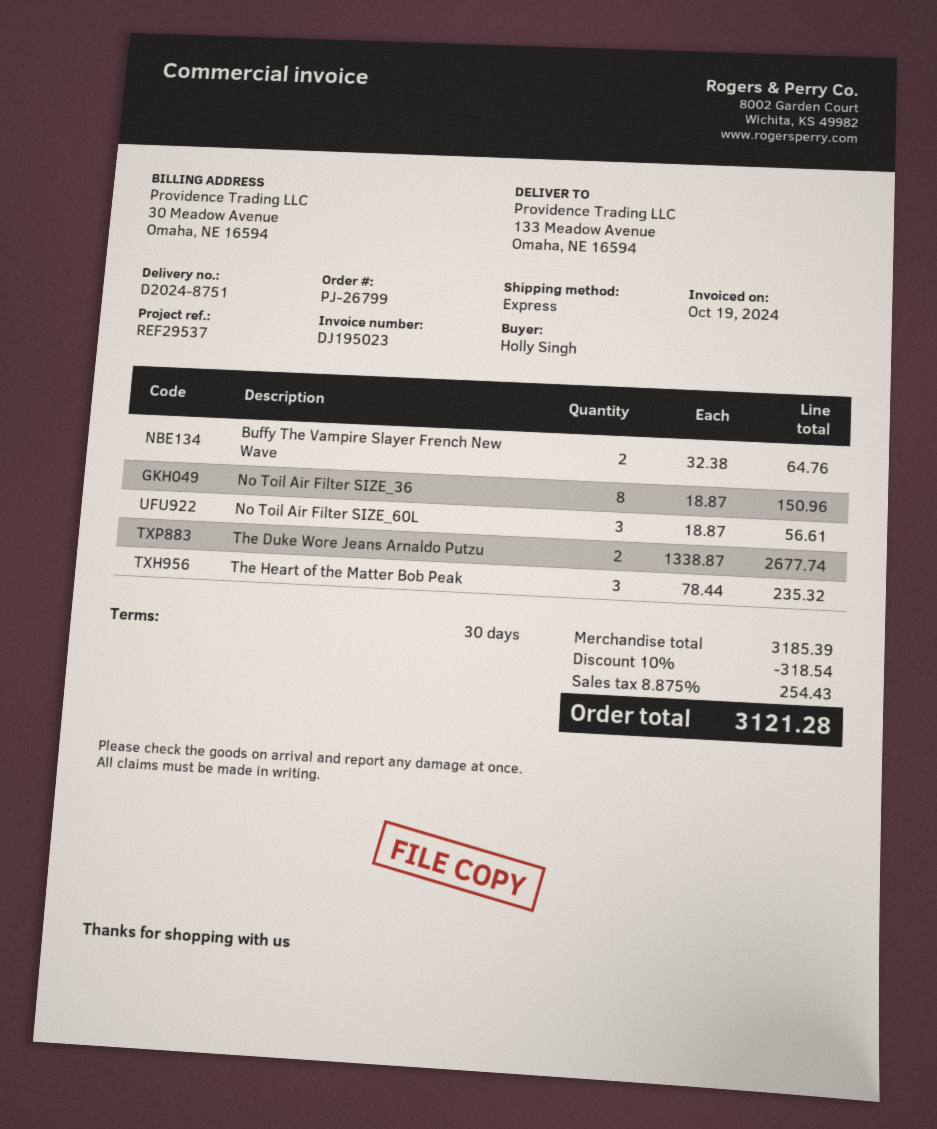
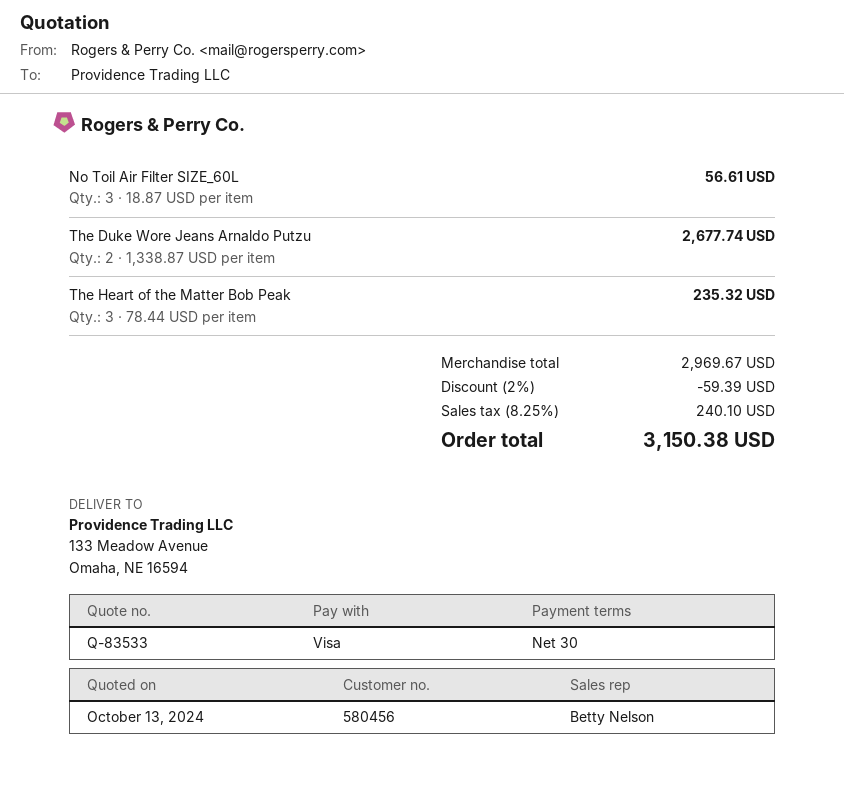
Buffy The Vampire Slayer French New Wave: 2 x 32.38 = 64.76 -> none
No Toil Air Filter SIZE_36: 8 x 18.87 = 150.96 -> none
subtotal: 3185.39 -> 2969.67
discount: 10% = 318.54 -> 2% = 59.39
tax: 8.875% = 254.43 -> 8.25% = 240.10
total: 3121.28 -> 3150.38

